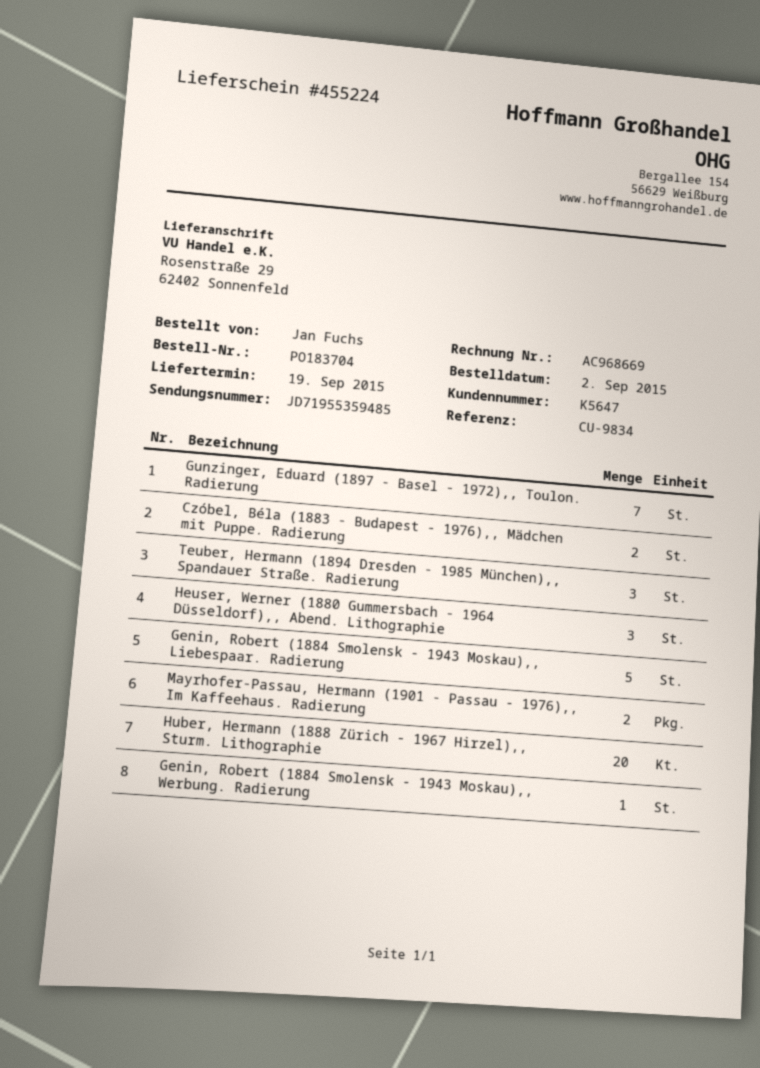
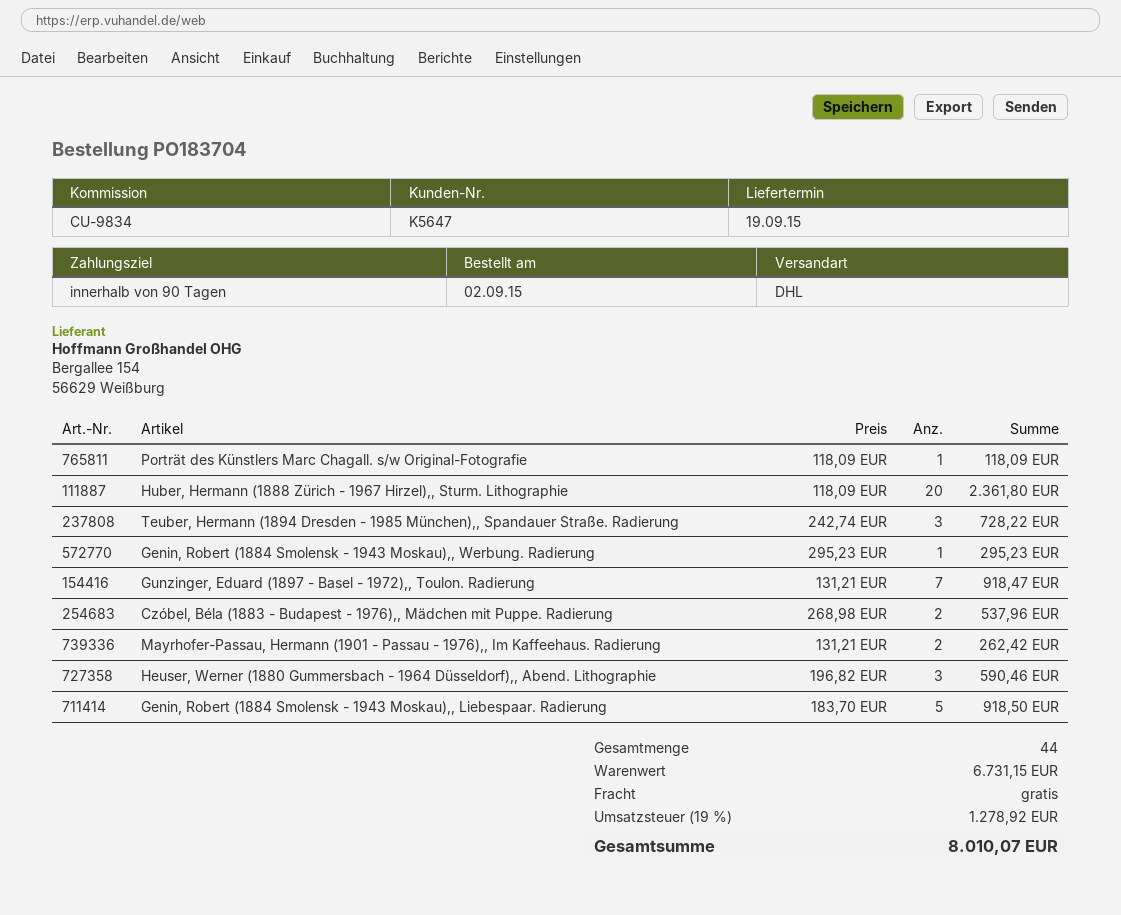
Porträt des Künstlers Marc Chagall. s/w Original-Fotografie: none -> 1

